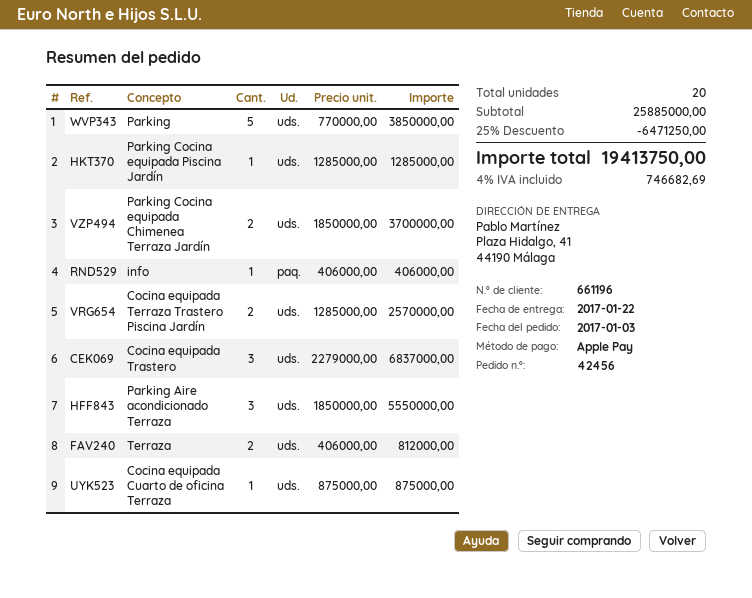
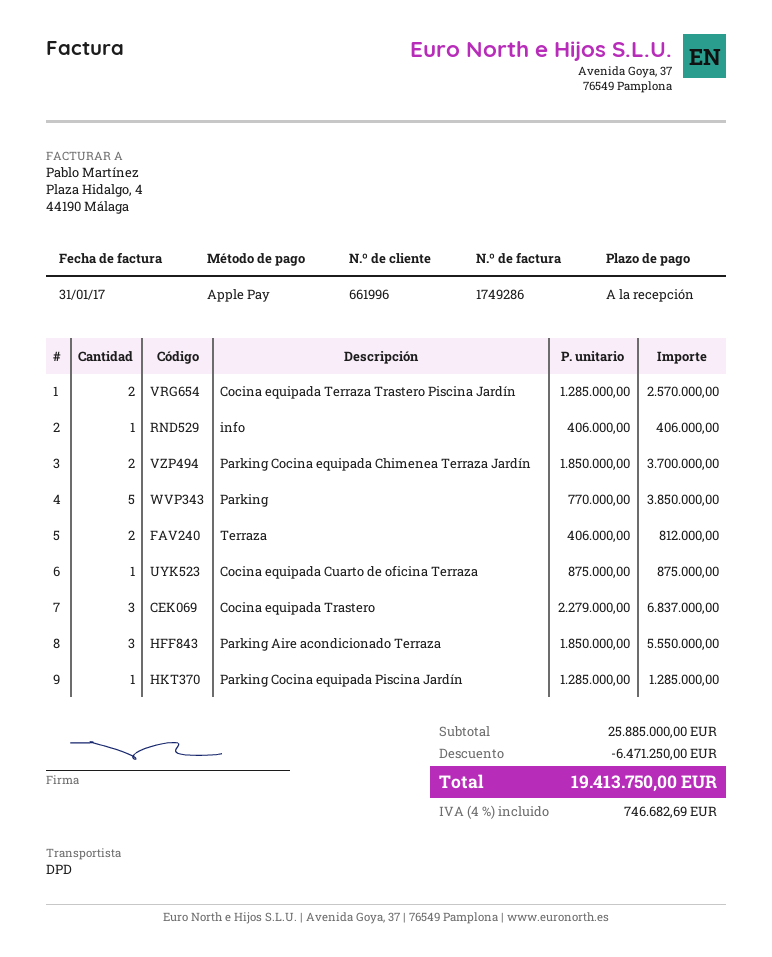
customer number: 661196 -> 661996

